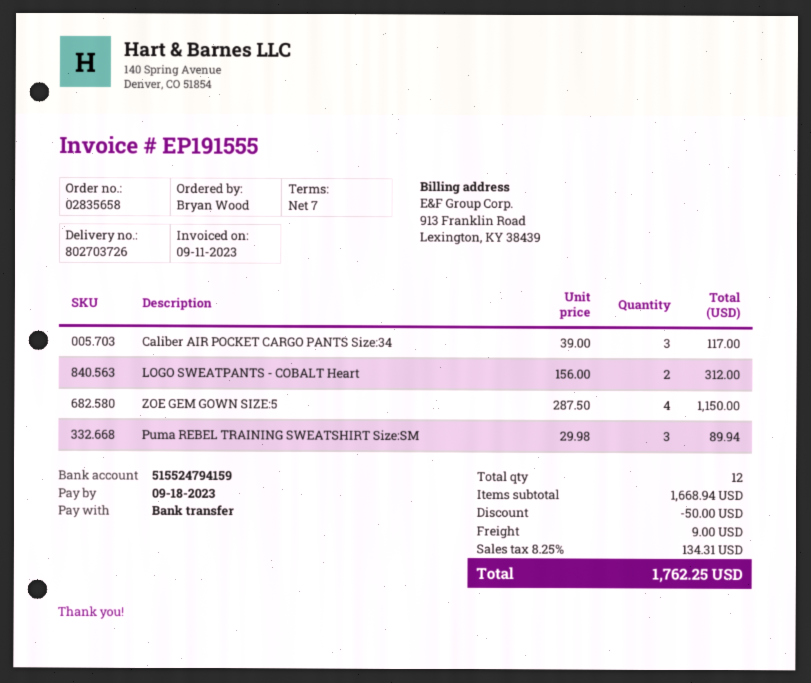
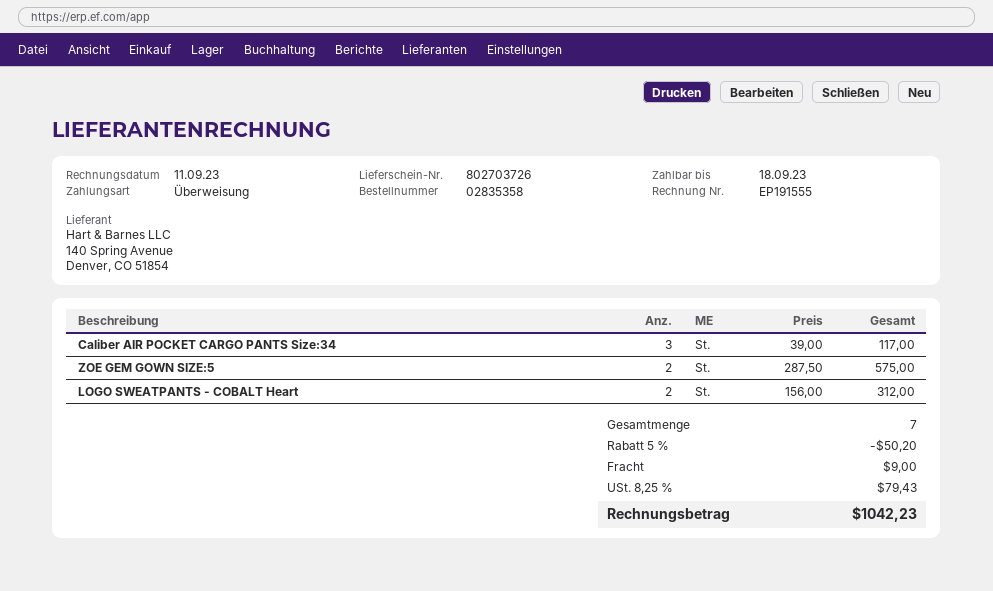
order number: 02835658 -> 02835358
ZOE GEM GOWN SIZE:5: 4 x 287.50 = 1150.00 -> 2 x 287.50 = 575.00
Puma REBEL TRAINING SWEATSHIRT Size:SM: 3 x 29.98 = 89.94 -> none
total quantity: 12 -> 7
discount: 50.00 -> 50.20
tax: 8.25% = 134.31 -> 8.25% = 79.43
total: 1762.25 -> 1042.23

